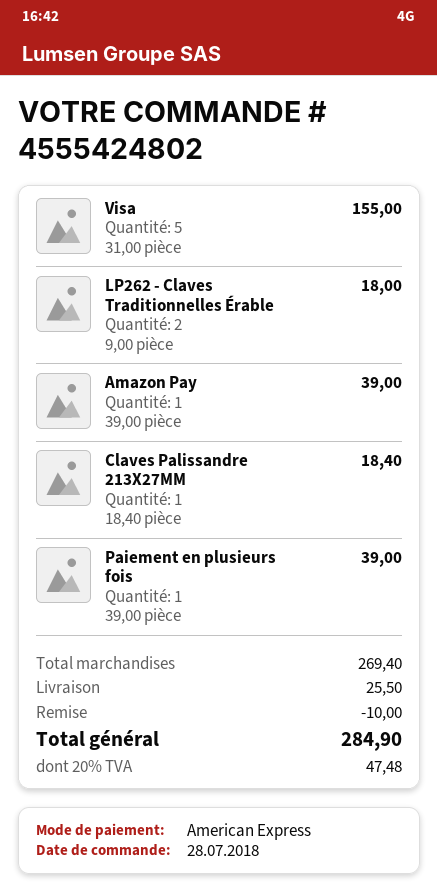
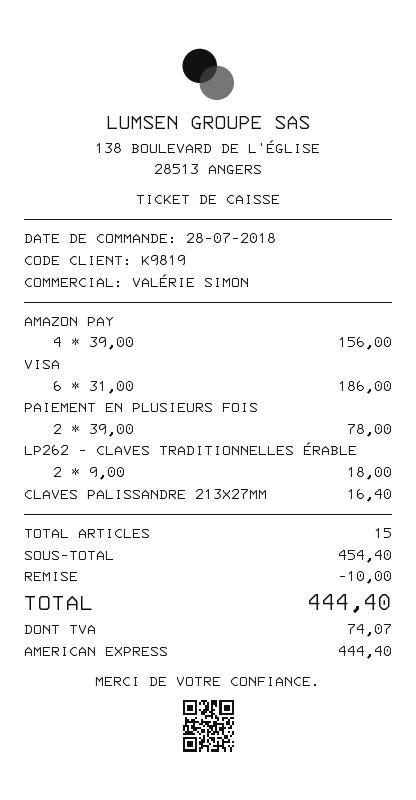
Visa: 5 x 31.00 = 155.00 -> 6 x 31.00 = 186.00
Amazon Pay: 1 x 39.00 = 39.00 -> 4 x 39.00 = 156.00
Claves Palissandre 213X27MM: 1 x 18.40 = 18.40 -> 1 x 16.40 = 16.40
Paiement en plusieurs fois: 1 x 39.00 = 39.00 -> 2 x 39.00 = 78.00
subtotal: 269.40 -> 454.40
shipping: 25.50 -> none
tax: 47.48 -> 74.07
total: 284.90 -> 444.40

